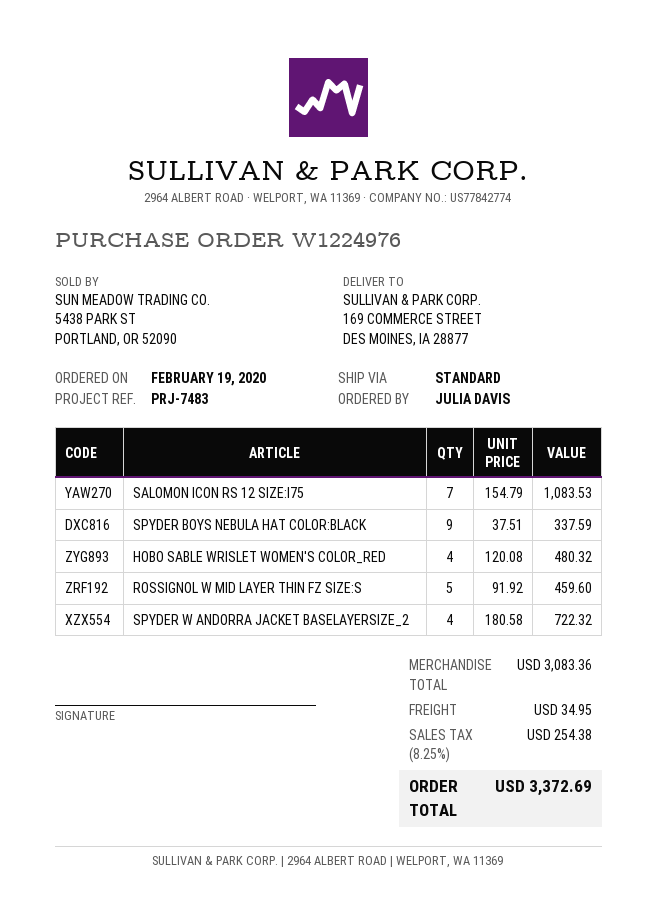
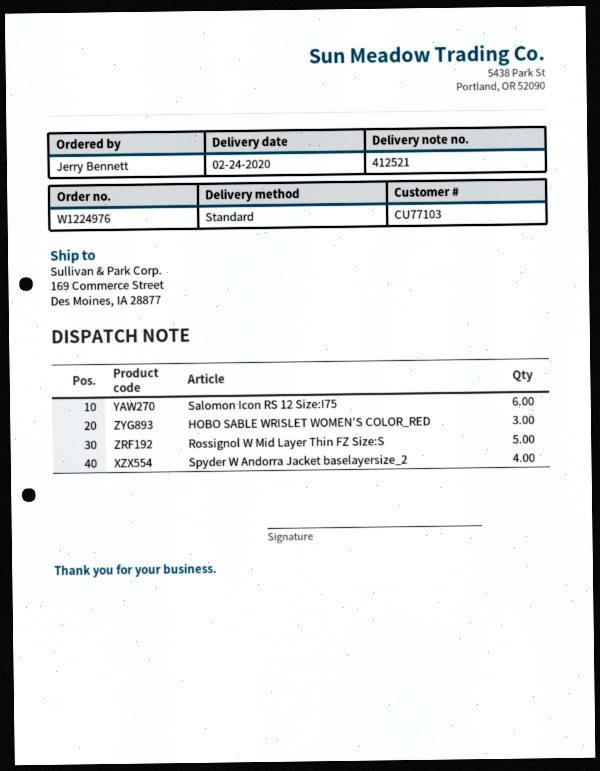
ordered by: JULIA DAVIS -> Jerry Bennett
SALOMON ICON RS 12 SIZE:I75: 7 -> 6
SPYDER BOYS NEBULA HAT COLOR:BLACK: 9 -> none
HOBO SABLE WRISLET WOMEN'S COLOR_RED: 4 -> 3

